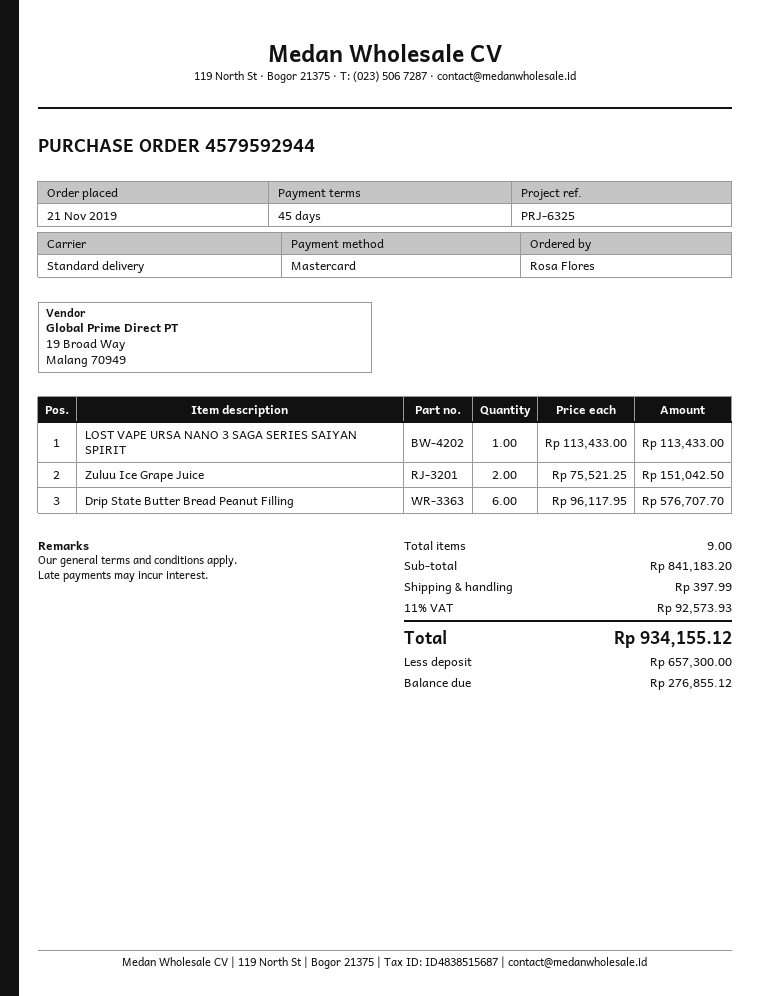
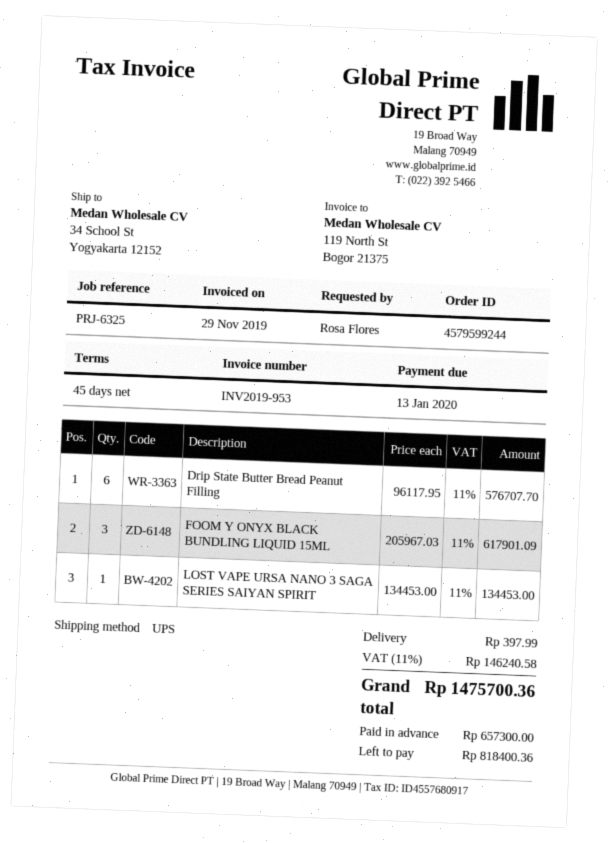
order number: 4579592944 -> 4579599244
shipping method: standard -> UPS
LOST VAPE URSA NANO 3 SAGA SERIES SAIYAN SPIRIT: 1 x 113433.00 = 113433.00 -> 1 x 134453.00 = 134453.00
Zuluu Ice Grape Juice: 2 x 75521.25 = 151042.50 -> none
FOOM Y ONYX BLACK BUNDLING LIQUID 15ML: none -> 3 x 205967.03 = 617901.09
tax: 11% = 92573.93 -> 11% = 146240.58
total: 934155.12 -> 1475700.36
balance: 276855.12 -> 818400.36

